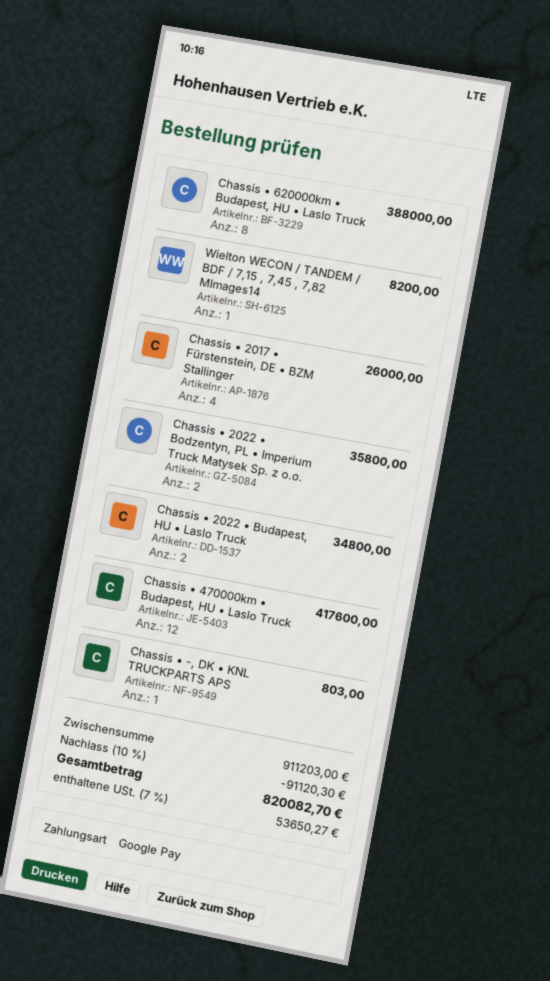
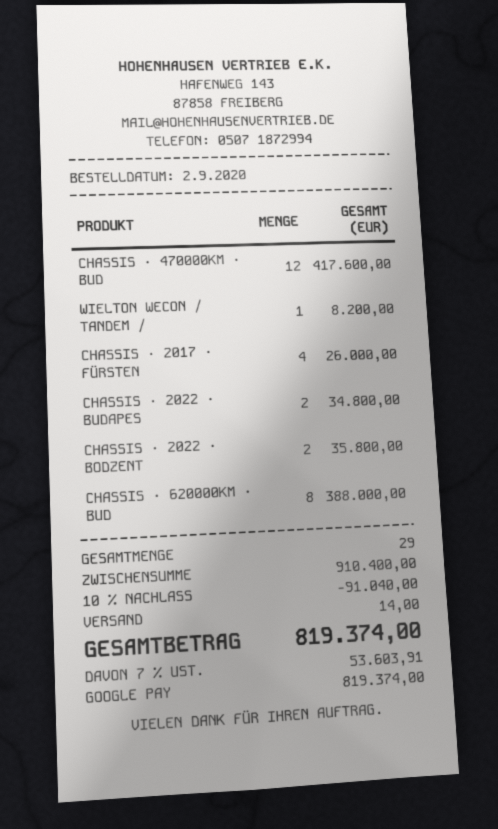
Chassis • -, DK • KNL TRUCKPARTS APS: 1 for 803.00 -> none
subtotal: 911203.00 -> 910400.00
discount: 10% = 91120.30 -> 10% = 91040.00
shipping: none -> 14.00
tax: 7% = 53650.27 -> 7% = 53603.91
total: 820082.70 -> 819374.00

